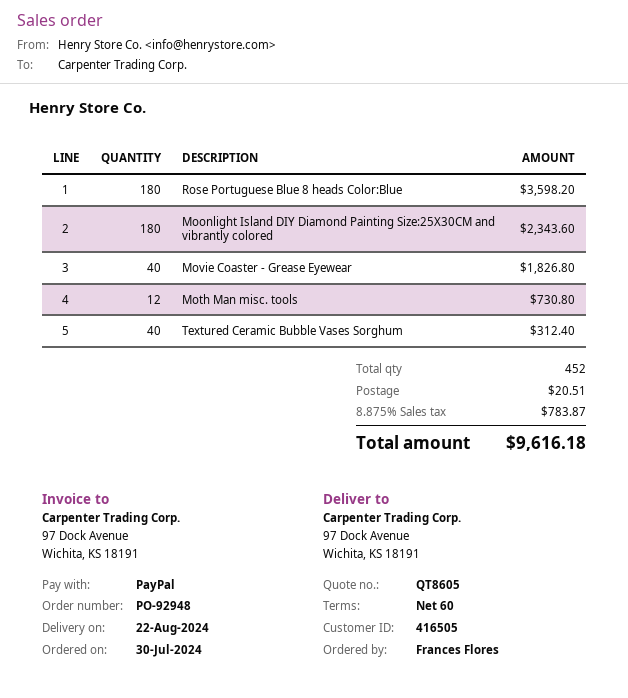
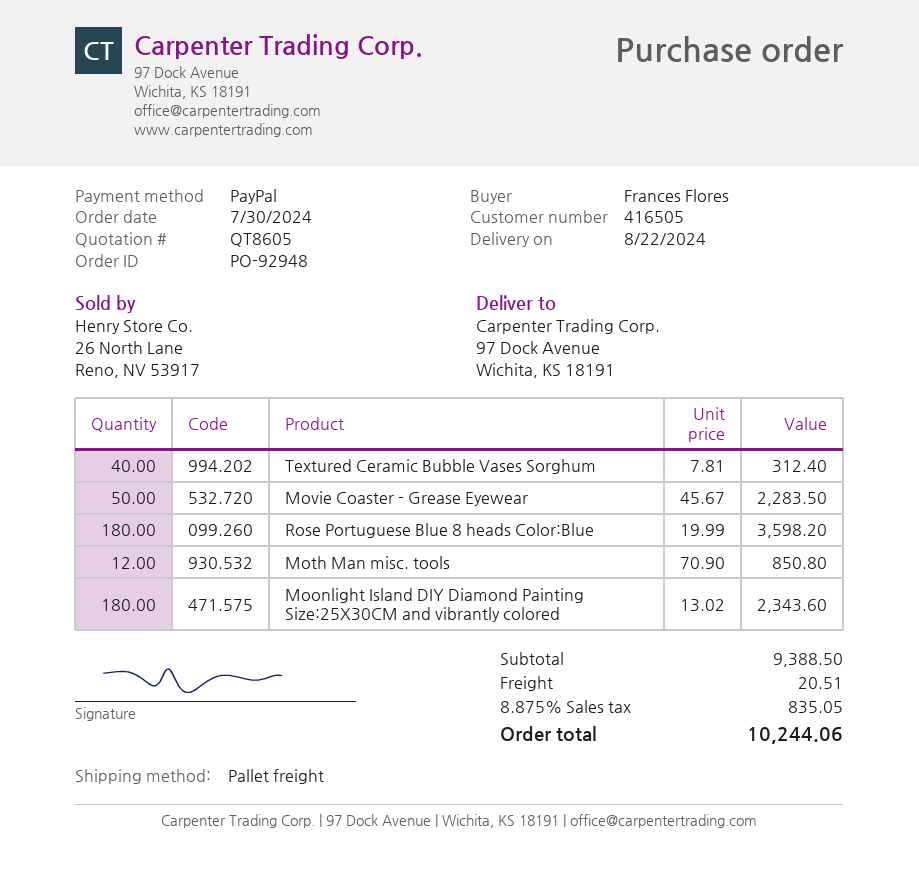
Movie Coaster - Grease Eyewear: 40 for 1826.80 -> 50 for 2283.50
Moth Man misc. tools: 12 for 730.80 -> 12 for 850.80
tax: 8.875% = 783.87 -> 8.875% = 835.05
total: 9616.18 -> 10244.06

